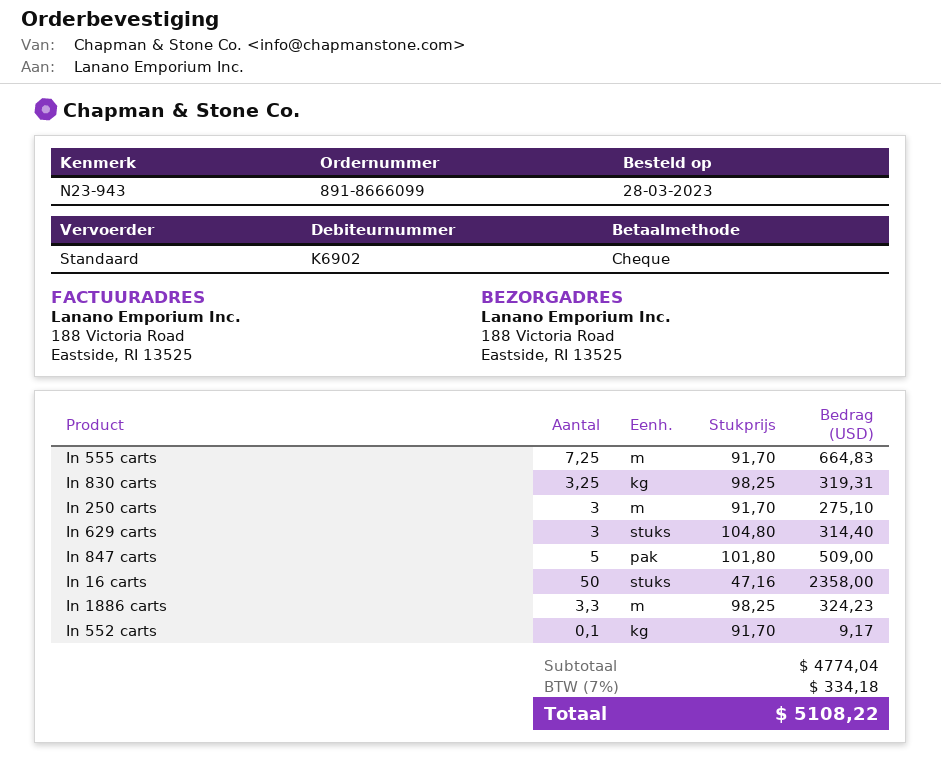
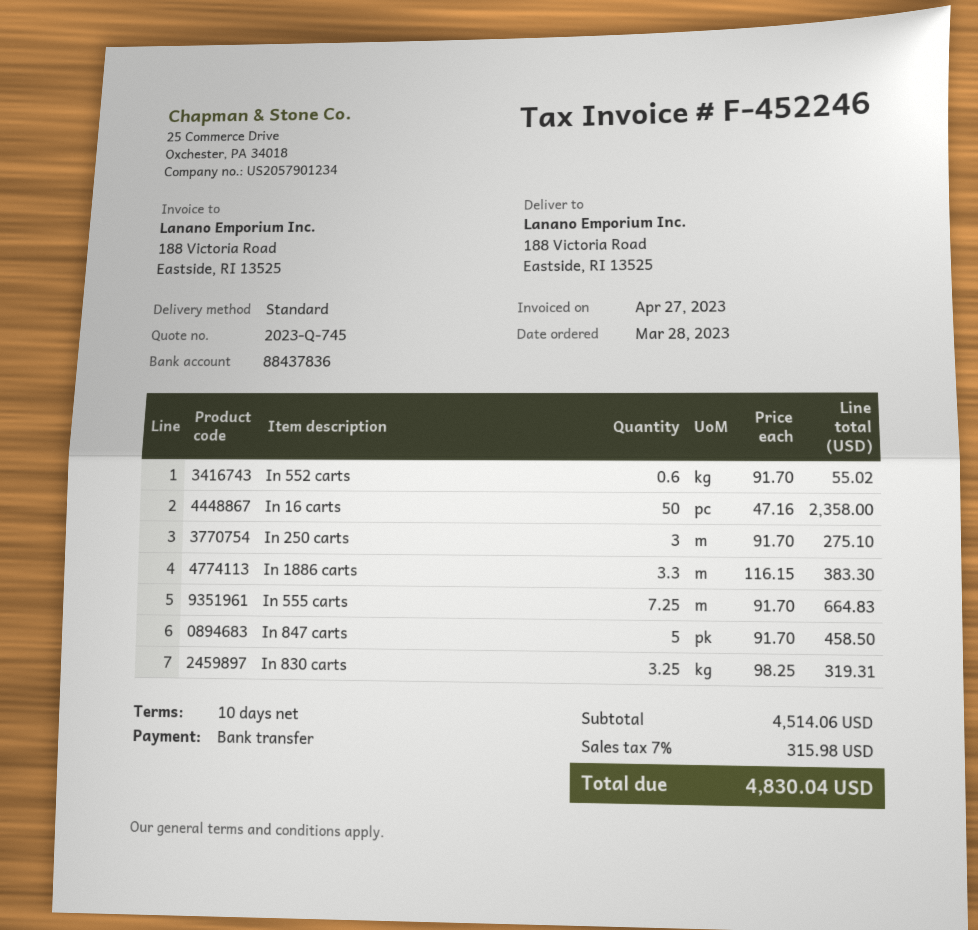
payment method: cheque -> bank transfer
In 629 carts: 3 x 104.80 = 314.40 -> none
In 847 carts: 5 x 101.80 = 509.00 -> 5 x 91.70 = 458.50
In 1886 carts: 3.3 x 98.25 = 324.23 -> 3.3 x 116.15 = 383.30
In 552 carts: 0.1 x 91.70 = 9.17 -> 0.6 x 91.70 = 55.02
subtotal: 4774.04 -> 4514.06
tax: 7% = 334.18 -> 7% = 315.98
total: 5108.22 -> 4830.04

